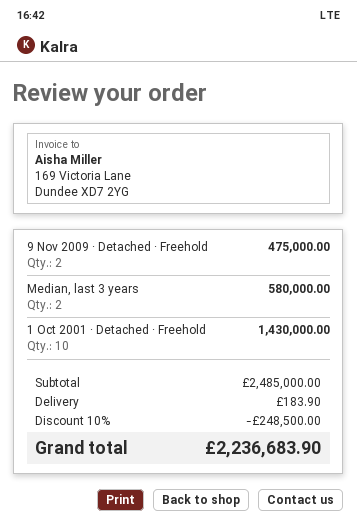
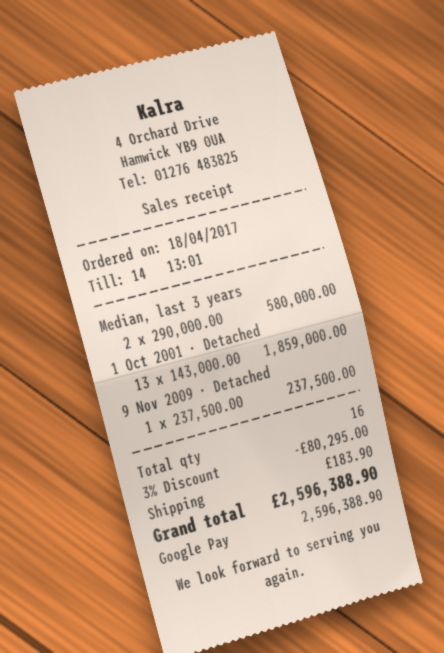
9 Nov 2009 · Detached · Freehold: 2 for 475000.00 -> 1 for 237500.00
1 Oct 2001 · Detached · Freehold: 10 for 1430000.00 -> 13 for 1859000.00
discount: 10% = 248500.00 -> 3% = 80295.00
total: 2236683.90 -> 2596388.90

